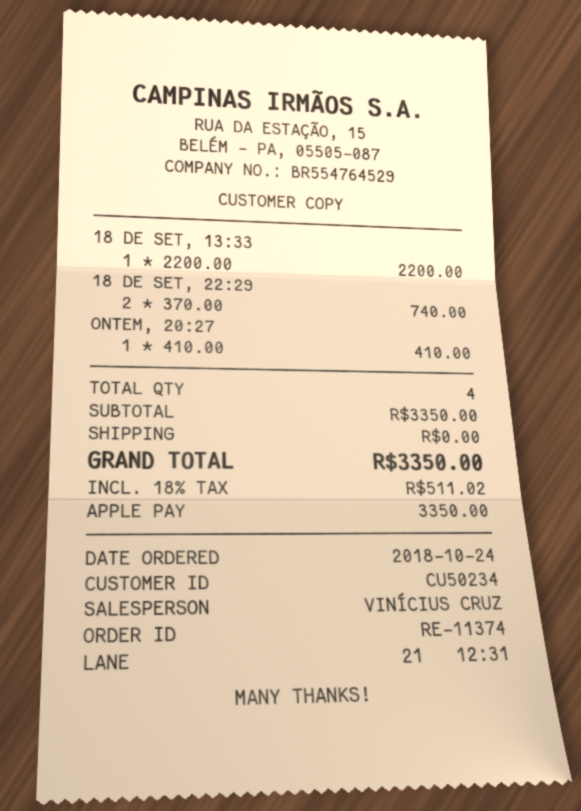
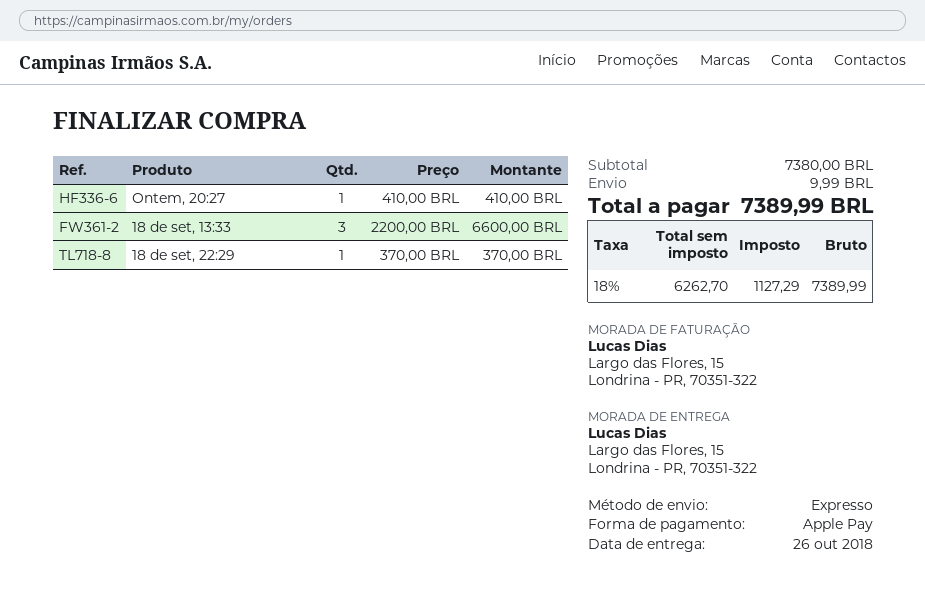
18 DE SET, 13:33: 1 x 2200.00 = 2200.00 -> 3 x 2200.00 = 6600.00
18 DE SET, 22:29: 2 x 370.00 = 740.00 -> 1 x 370.00 = 370.00
subtotal: 3350.00 -> 7380.00
shipping: 0.00 -> 9.99
tax: 18% = 511.02 -> 18% = 1127.29
total: 3350.00 -> 7389.99

